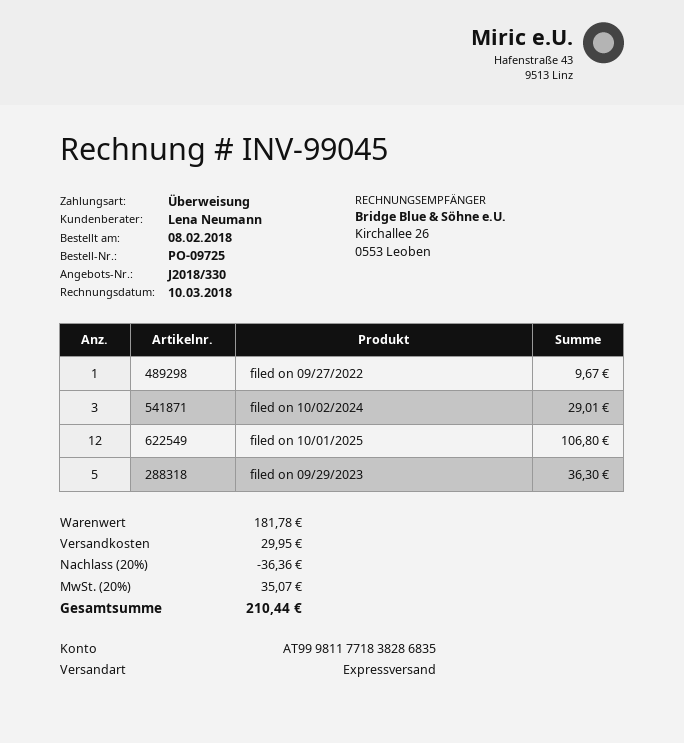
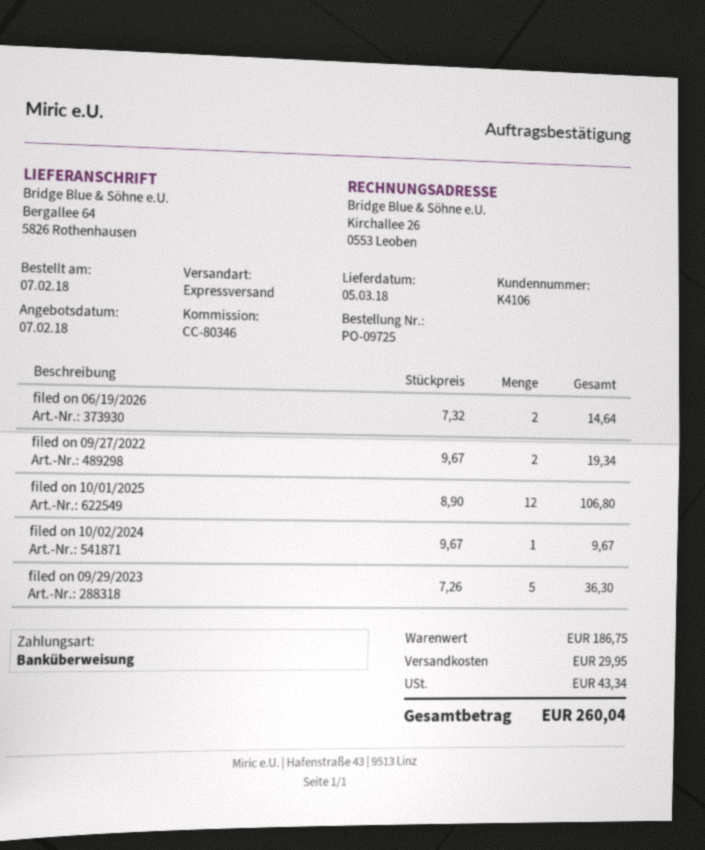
order date: 2018-02-08 -> 2018-02-07
filed on 09/27/2022: 1 for 9.67 -> 2 for 19.34
filed on 10/02/2024: 3 for 29.01 -> 1 for 9.67
filed on 06/19/2026: none -> 2 for 14.64
subtotal: 181.78 -> 186.75
discount: 20% = 36.36 -> none
tax: 35.07 -> 43.34
total: 210.44 -> 260.04

